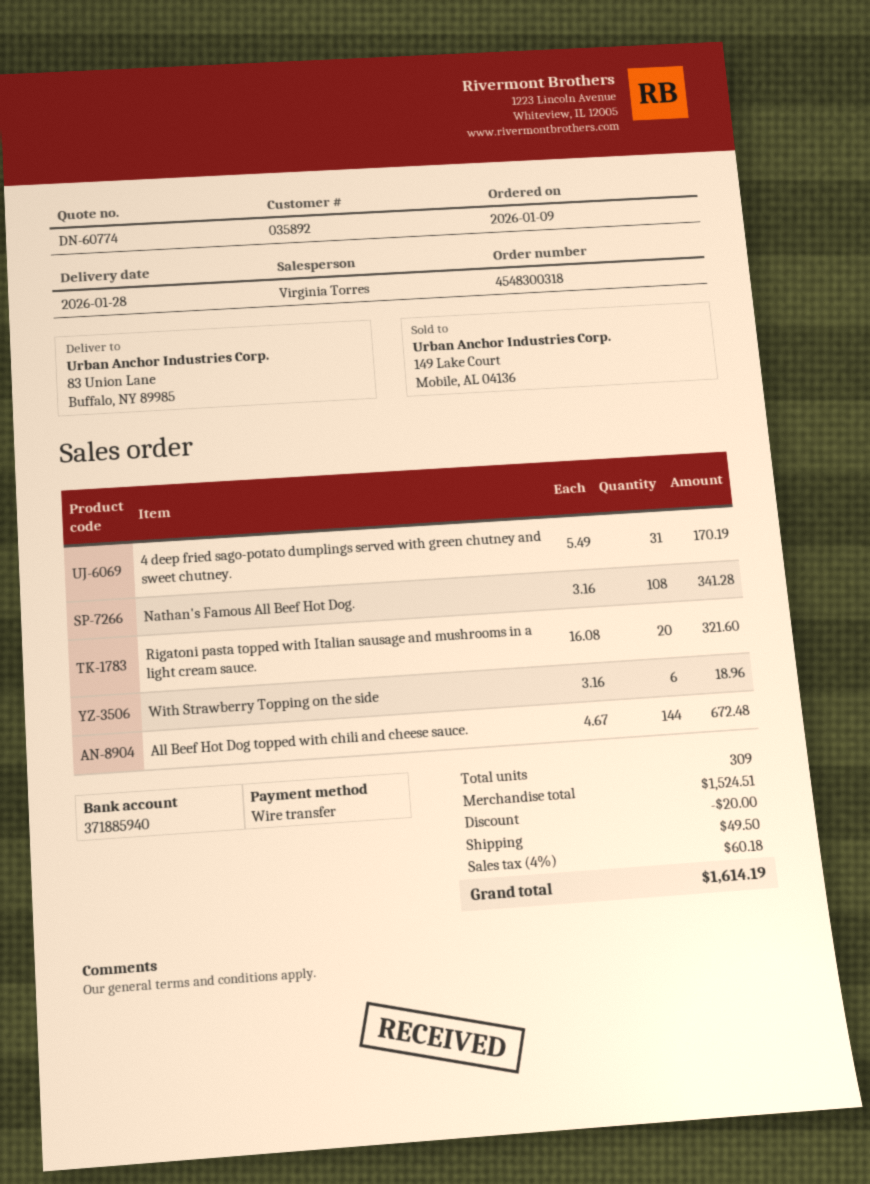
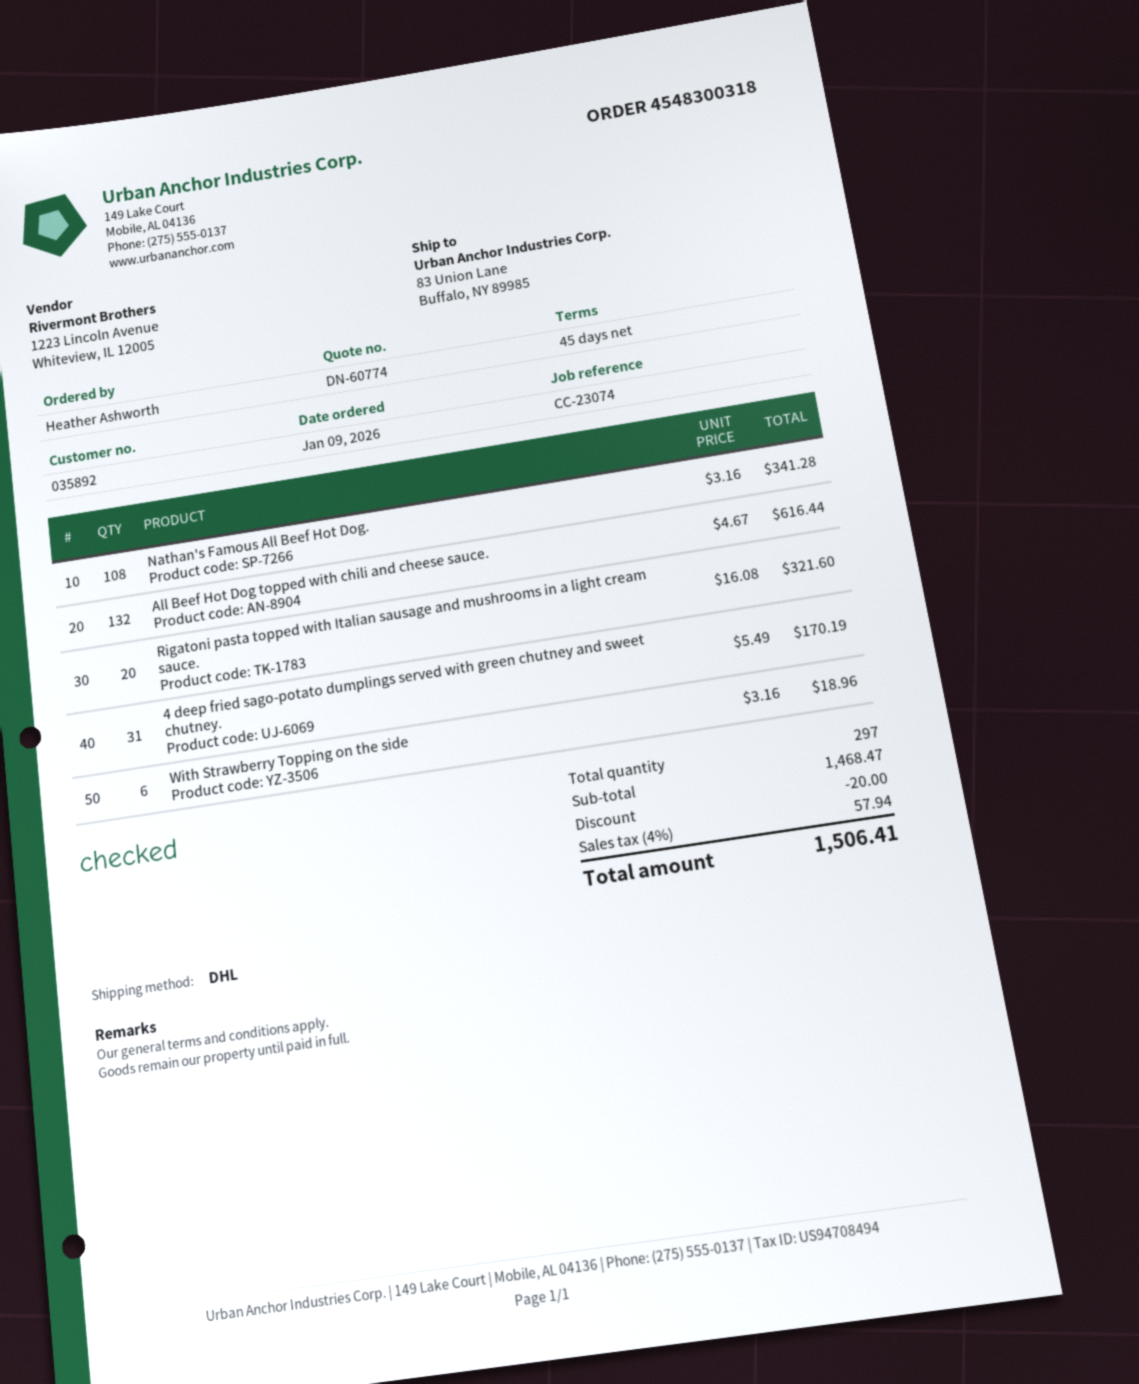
All Beef Hot Dog topped with chili and cheese sauce.: 144 x 4.67 = 672.48 -> 132 x 4.67 = 616.44
total quantity: 309 -> 297
subtotal: 1524.51 -> 1468.47
shipping: 49.50 -> none
tax: 4% = 60.18 -> 4% = 57.94
total: 1614.19 -> 1506.41

